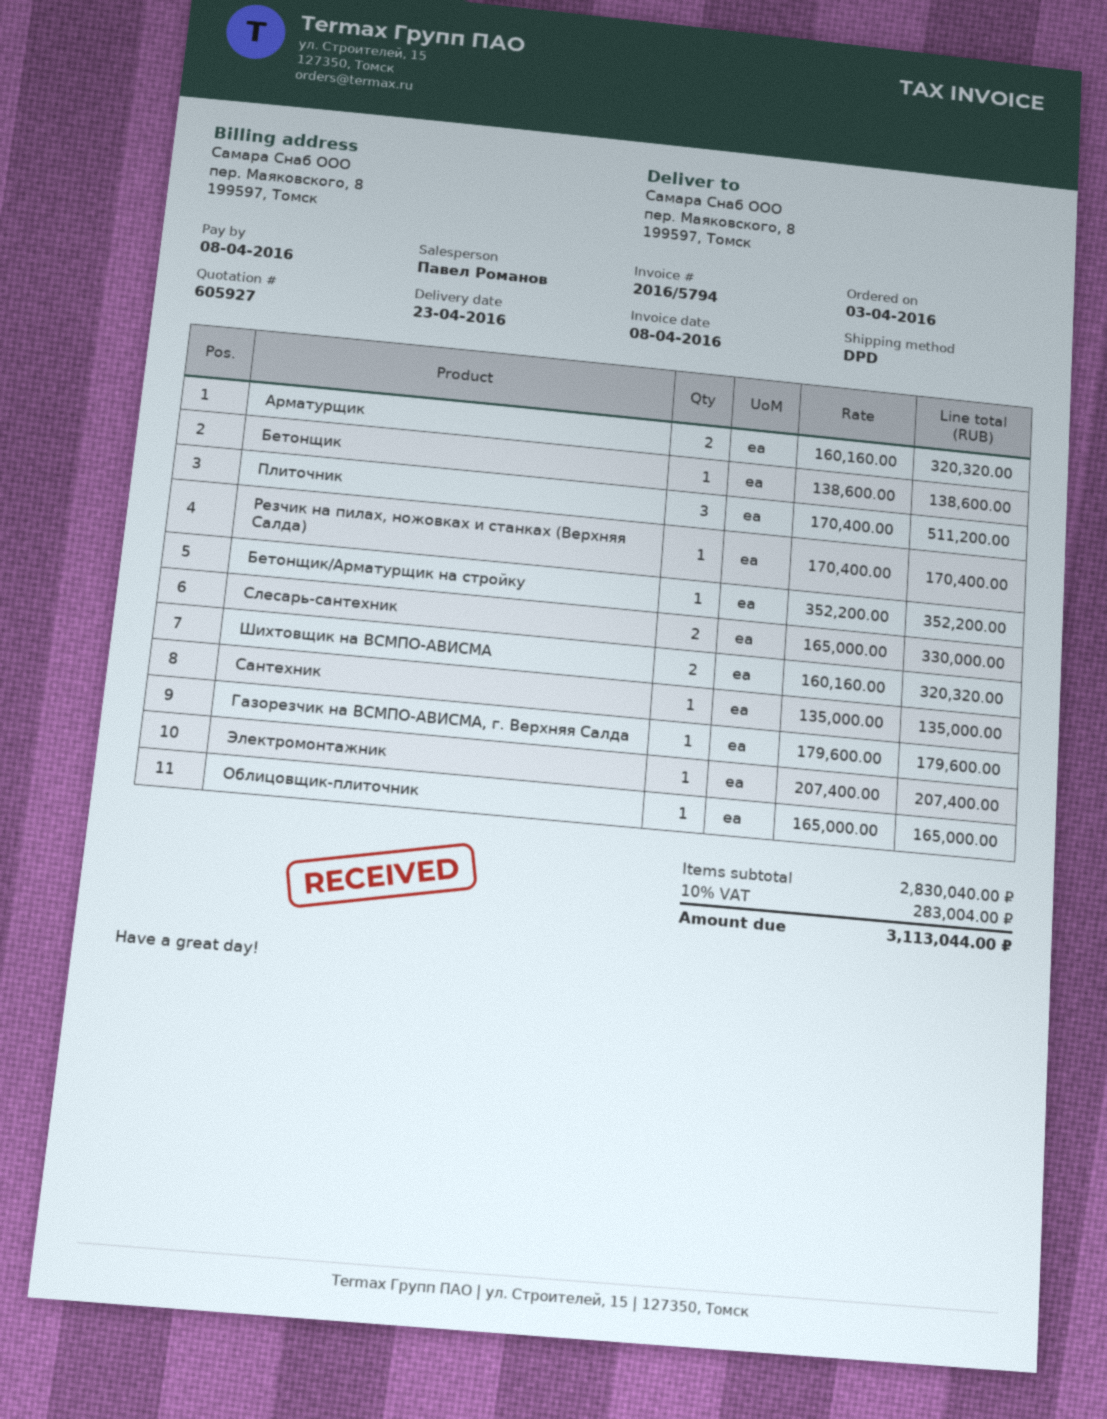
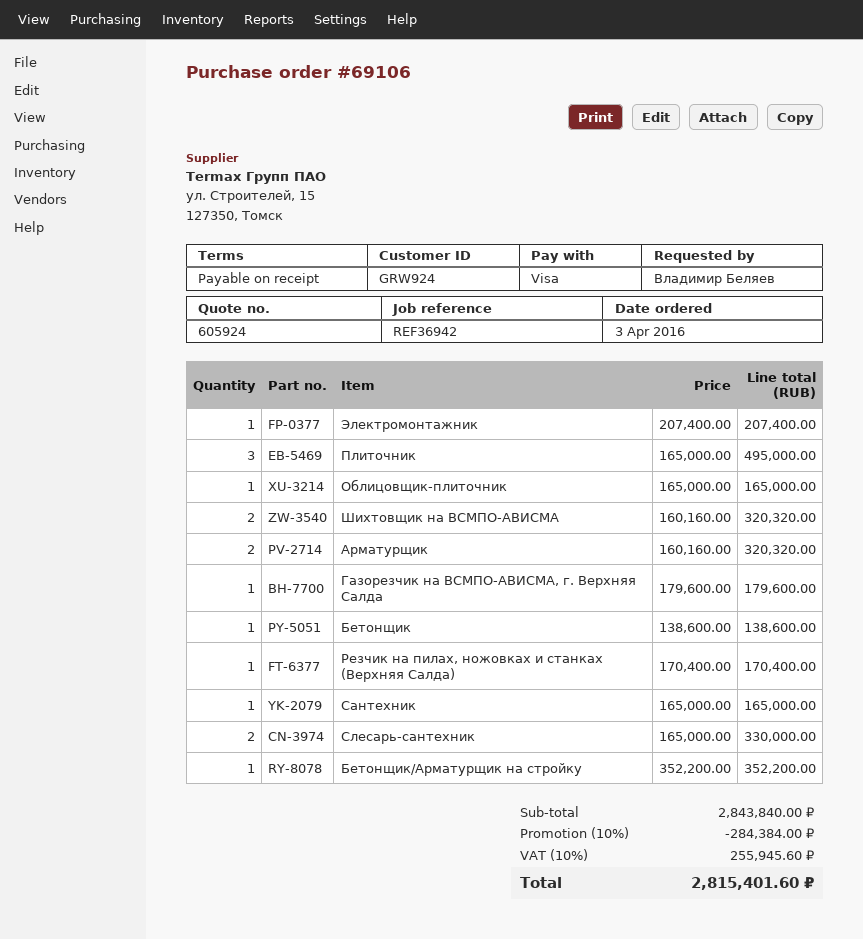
quote number: 605927 -> 605924
Плиточник: 3 x 170400.00 = 511200.00 -> 3 x 165000.00 = 495000.00
Сантехник: 1 x 135000.00 = 135000.00 -> 1 x 165000.00 = 165000.00
subtotal: 2830040.00 -> 2843840.00
discount: none -> 10% = 284384.00
tax: 10% = 283004.00 -> 10% = 255945.60
total: 3113044.00 -> 2815401.60

